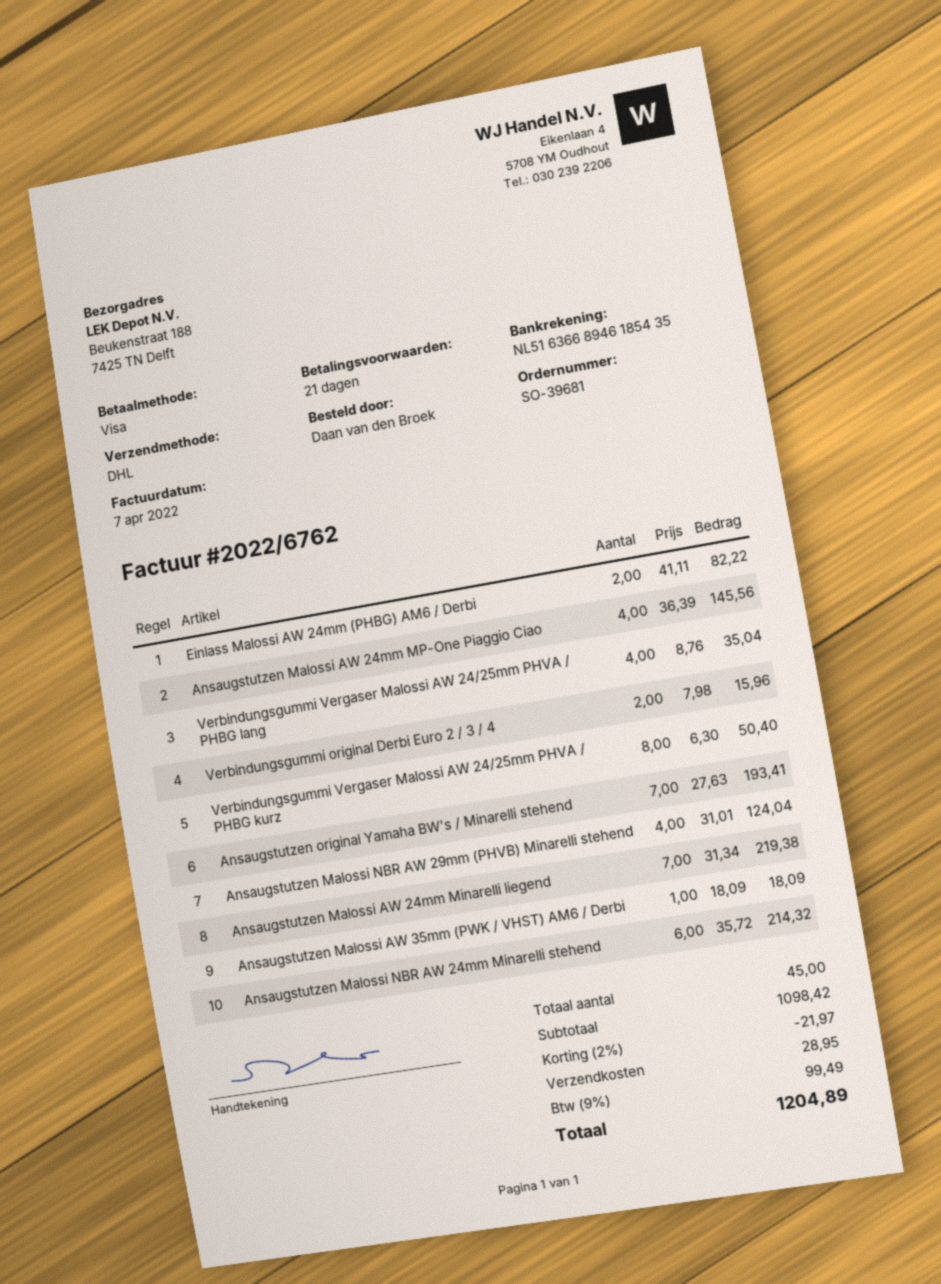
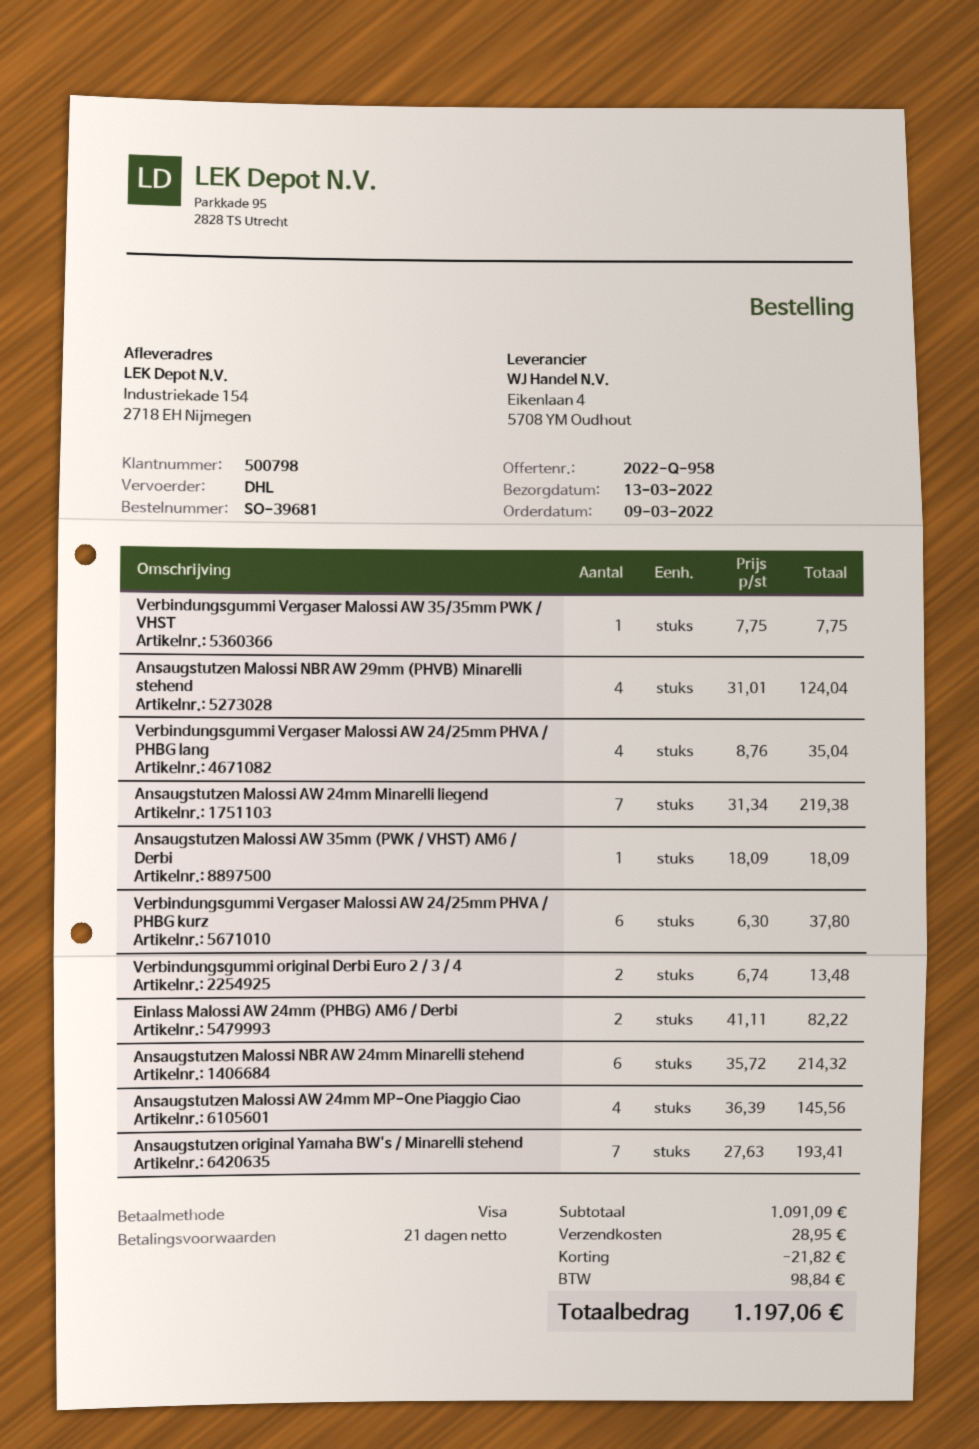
ship to: Beukenstraat 188, 7425 TN Delft -> Industriekade 154, 2718 EH Nijmegen
Verbindungsgummi original Derbi Euro 2 / 3 / 4: 2 x 7.98 = 15.96 -> 2 x 6.74 = 13.48
Verbindungsgummi Vergaser Malossi AW 24/25mm PHVA / PHBG kurz: 8 x 6.30 = 50.40 -> 6 x 6.30 = 37.80
Verbindungsgummi Vergaser Malossi AW 35/35mm PWK / VHST: none -> 1 x 7.75 = 7.75
subtotal: 1098.42 -> 1091.09
discount: 21.97 -> 21.82
tax: 99.49 -> 98.84
total: 1204.89 -> 1197.06

